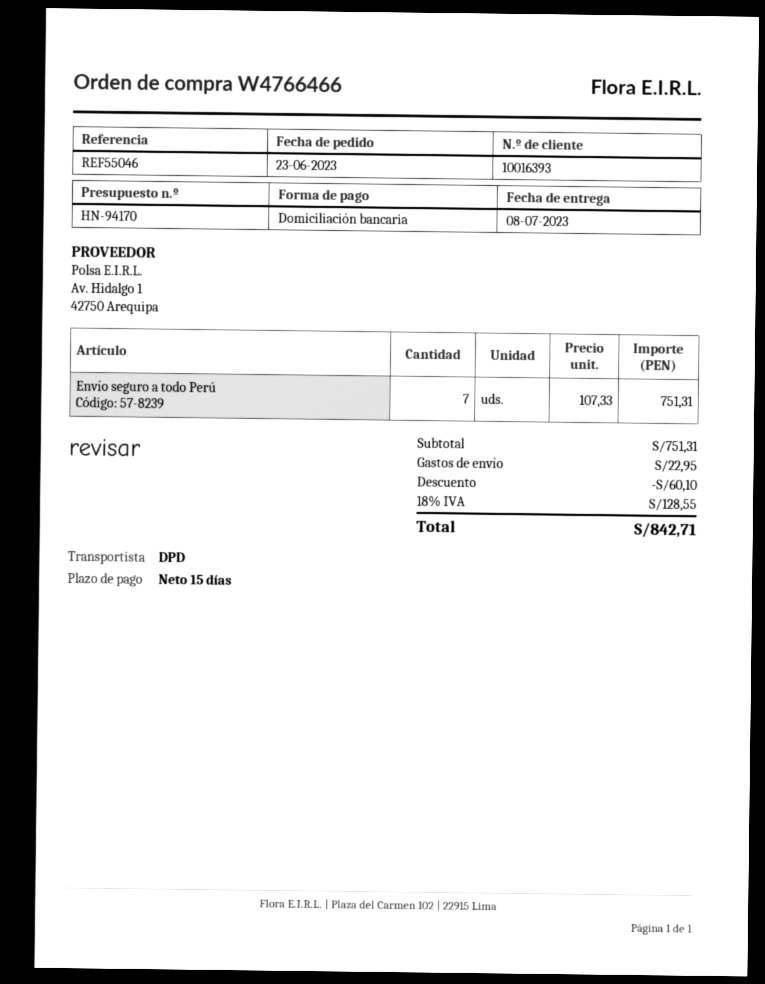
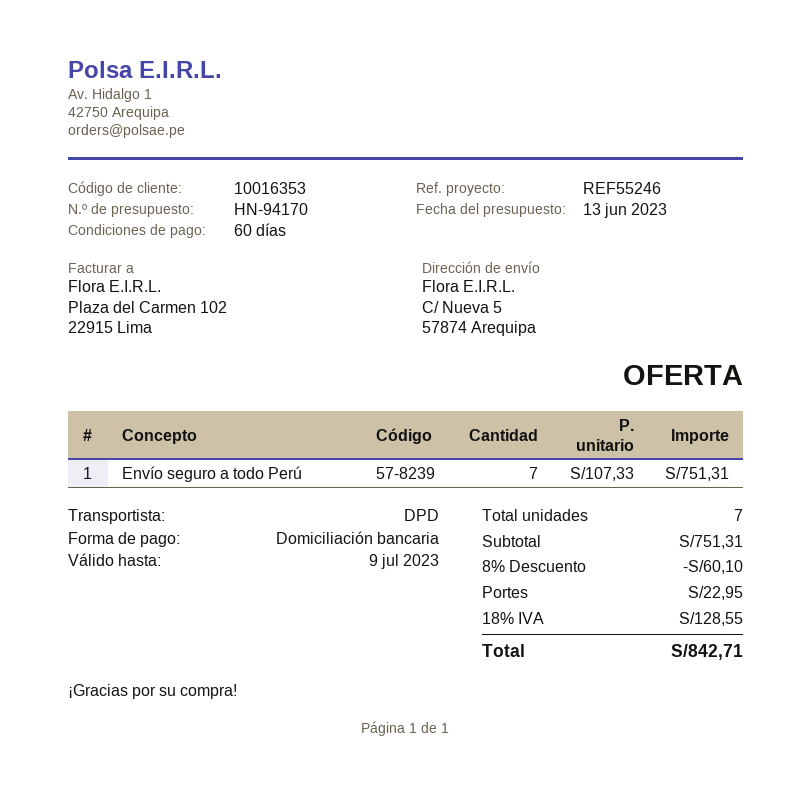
payment terms: 15 days -> 60 days
customer number: 10016393 -> 10016353
reference: REF55046 -> REF55246

